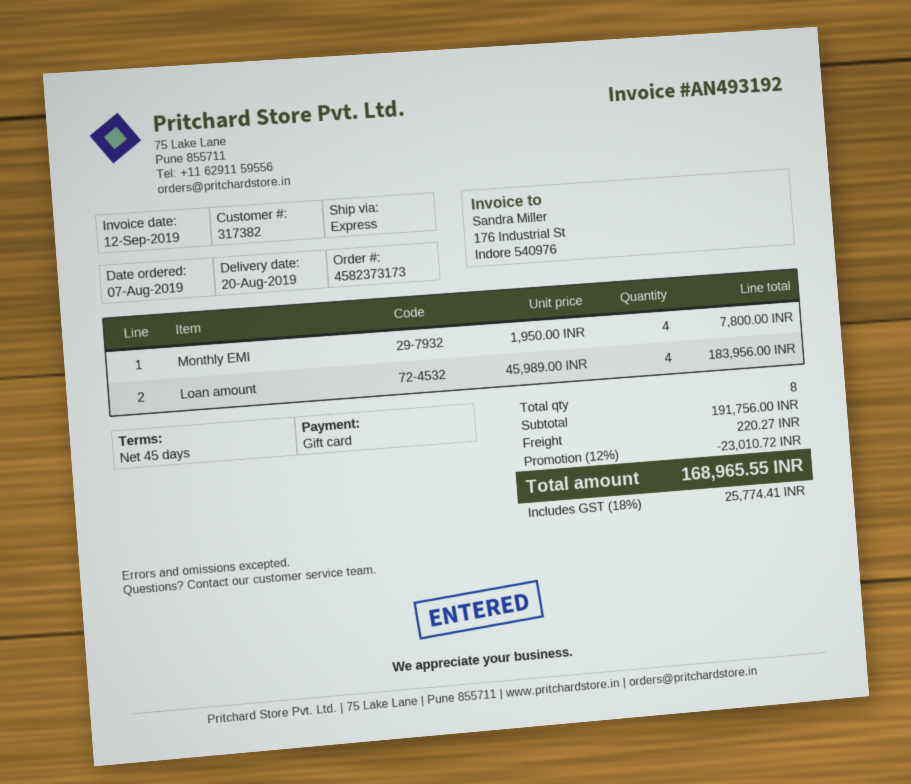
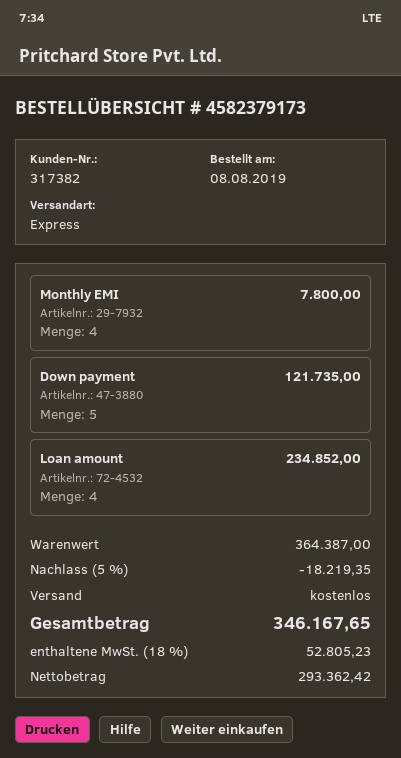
order number: 4582373173 -> 4582379173
order date: 2019-08-07 -> 2019-08-08
Loan amount: 4 for 183956.00 -> 4 for 234852.00
Down payment: none -> 5 for 121735.00
subtotal: 191756.00 -> 364387.00
discount: 12% = 23010.72 -> 5% = 18219.35
shipping: 220.27 -> 0.00
tax: 18% = 25774.41 -> 18% = 52805.23
total: 168965.55 -> 346167.65

